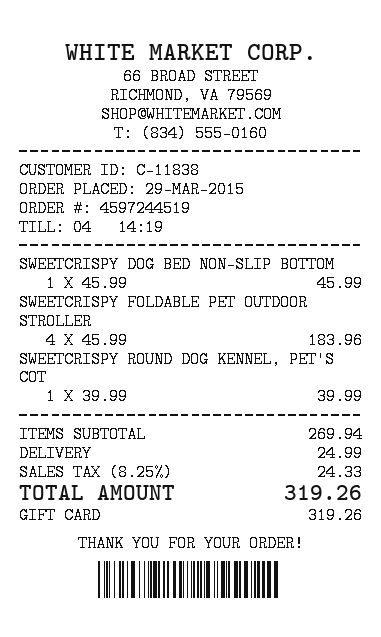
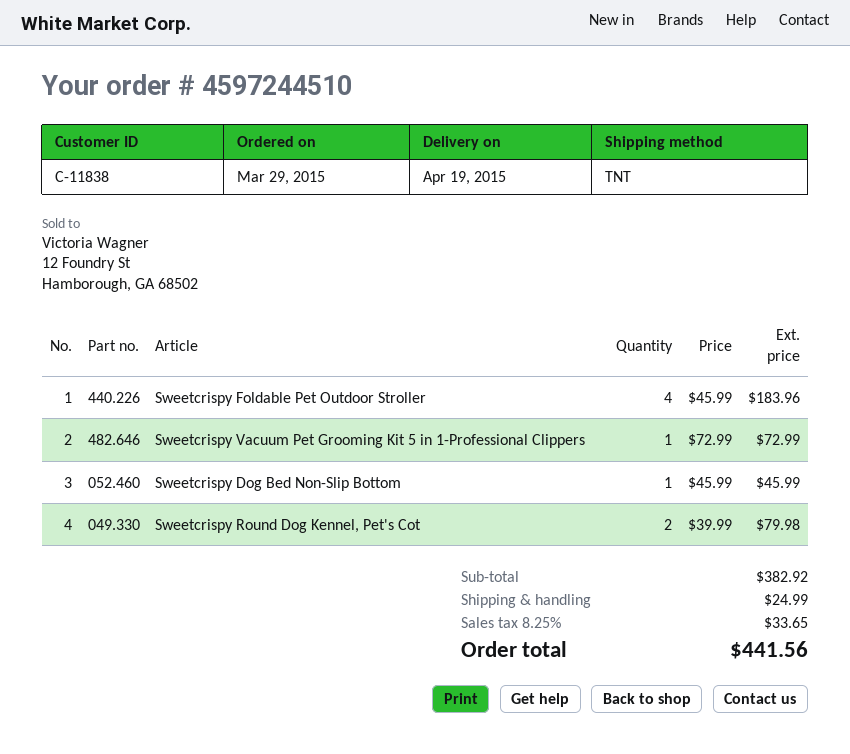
order number: 4597244519 -> 4597244510
SWEETCRISPY ROUND DOG KENNEL, PET'S COT: 1 x 39.99 = 39.99 -> 2 x 39.99 = 79.98
Sweetcrispy Vacuum Pet Grooming Kit 5 in 1-Professional Clippers: none -> 1 x 72.99 = 72.99
subtotal: 269.94 -> 382.92
tax: 8.25% = 24.33 -> 8.25% = 33.65
total: 319.26 -> 441.56

